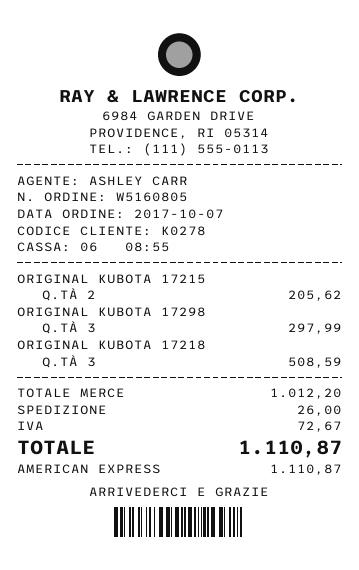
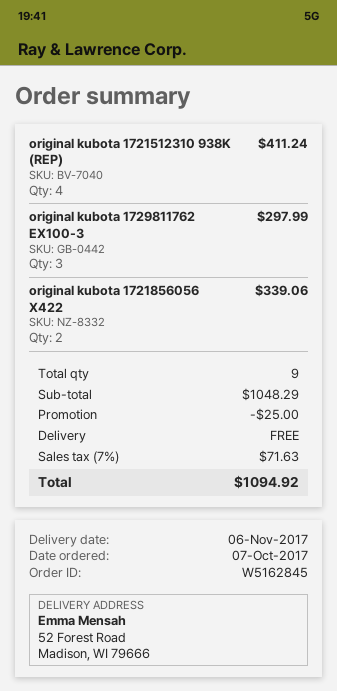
order number: W5160805 -> W5162845
ORIGINAL KUBOTA 17215: 2 for 205.62 -> 4 for 411.24
ORIGINAL KUBOTA 17218: 3 for 508.59 -> 2 for 339.06
subtotal: 1012.20 -> 1048.29
discount: none -> 25.00
shipping: 26.00 -> 0.00
tax: 72.67 -> 71.63
total: 1110.87 -> 1094.92

